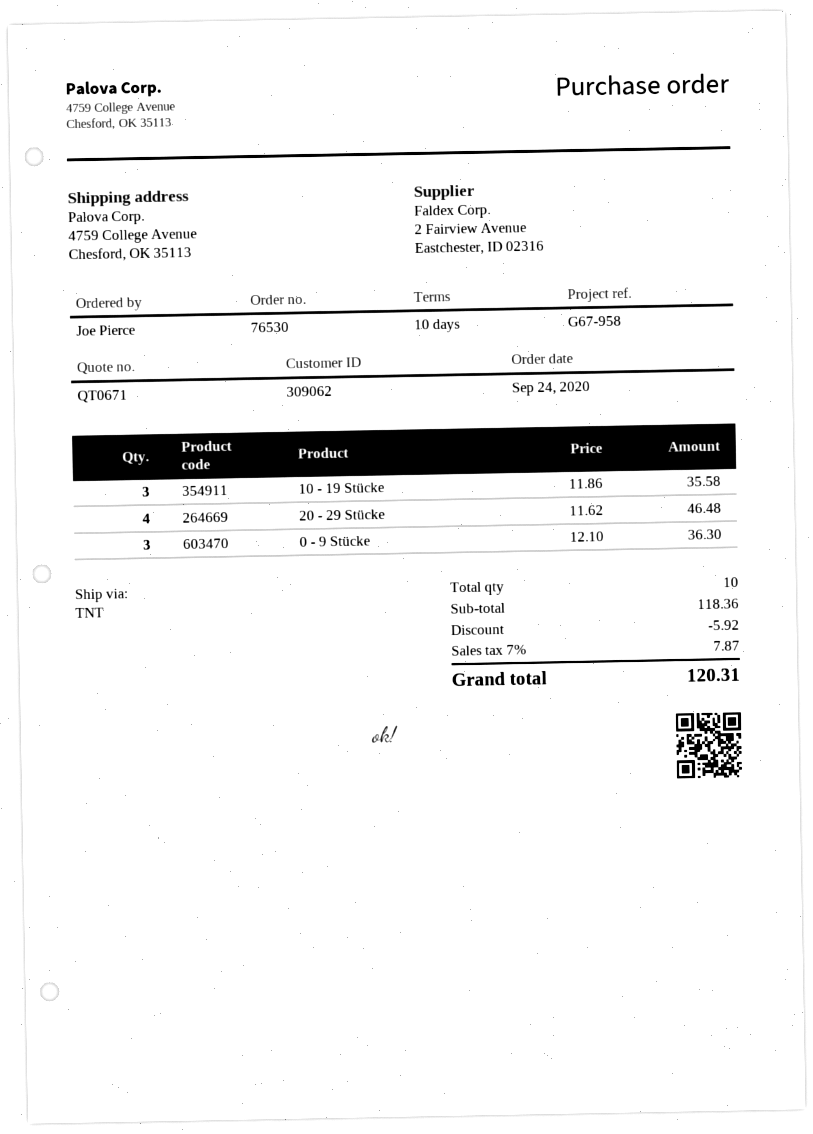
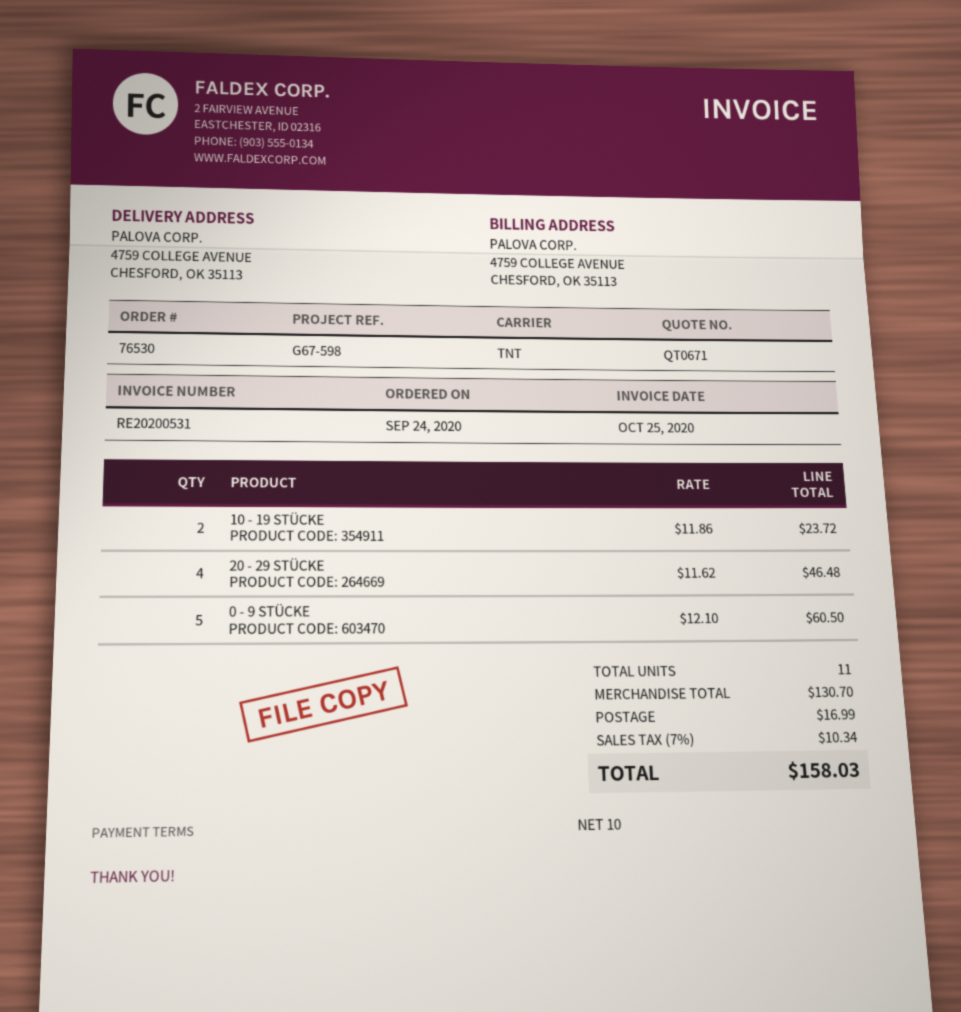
reference: G67-958 -> G67-598
10 - 19 Stücke: 3 x 11.86 = 35.58 -> 2 x 11.86 = 23.72
0 - 9 Stücke: 3 x 12.10 = 36.30 -> 5 x 12.10 = 60.50
total quantity: 10 -> 11
subtotal: 118.36 -> 130.70
discount: 5.92 -> none
shipping: none -> 16.99
tax: 7% = 7.87 -> 7% = 10.34
total: 120.31 -> 158.03

